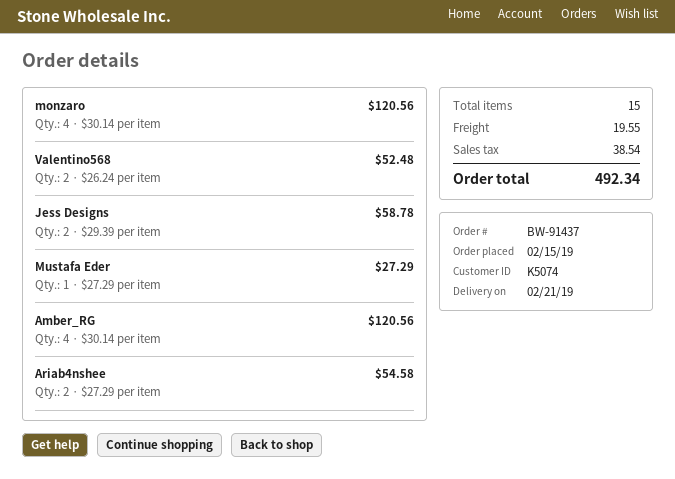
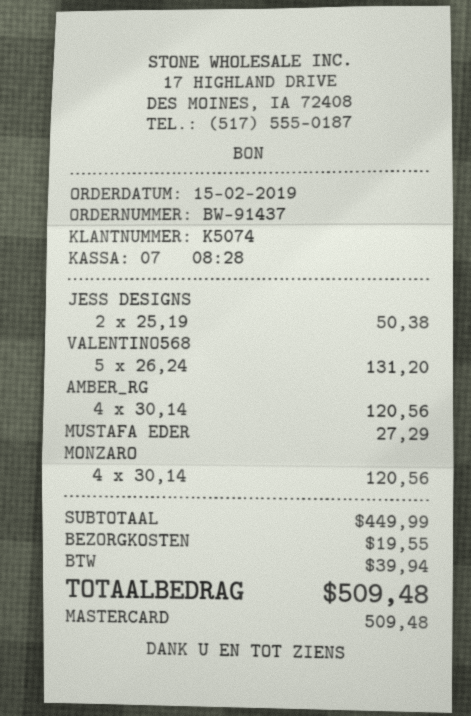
Valentino568: 2 x 26.24 = 52.48 -> 5 x 26.24 = 131.20
Jess Designs: 2 x 29.39 = 58.78 -> 2 x 25.19 = 50.38
Ariab4nshee: 2 x 27.29 = 54.58 -> none
tax: 38.54 -> 39.94
total: 492.34 -> 509.48

